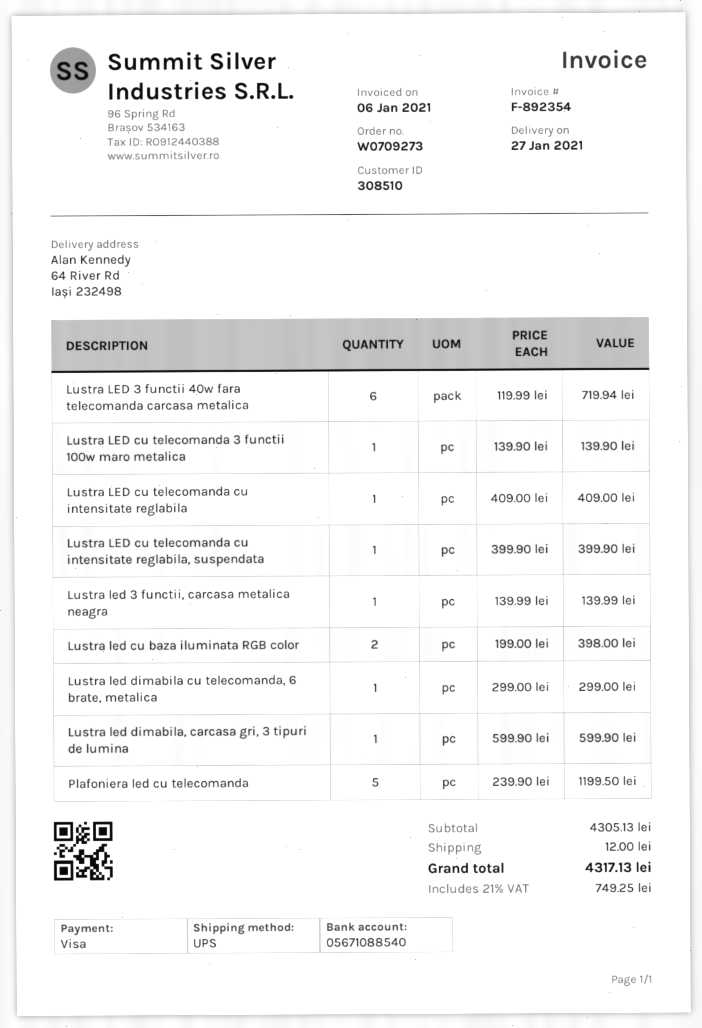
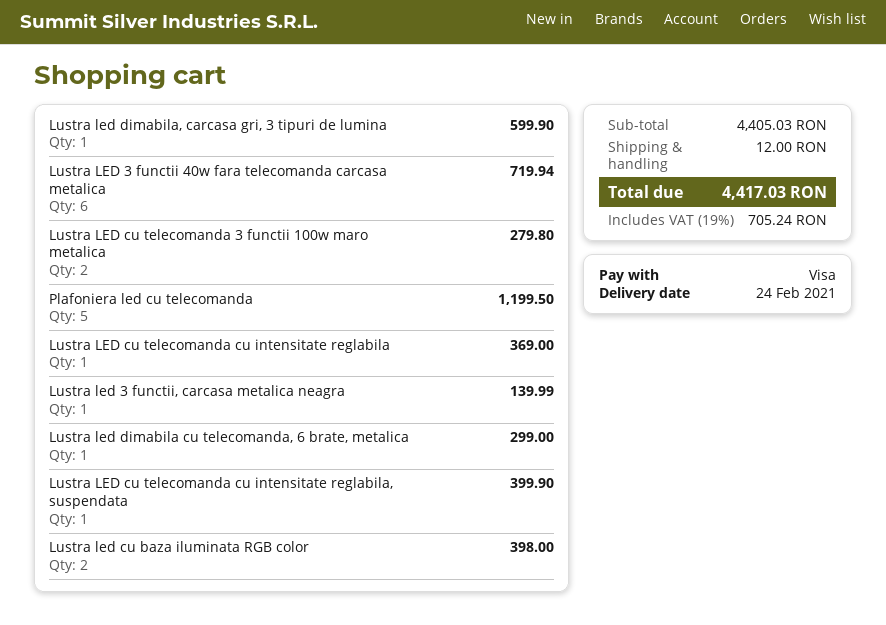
delivery date: 2021-01-27 -> 2021-02-24
Lustra LED cu telecomanda 3 functii 100w maro metalica: 1 for 139.90 -> 2 for 279.80
Lustra LED cu telecomanda cu intensitate reglabila: 1 for 409.00 -> 1 for 369.00
subtotal: 4305.13 -> 4405.03
tax: 21% = 749.25 -> 19% = 705.24
total: 4317.13 -> 4417.03

